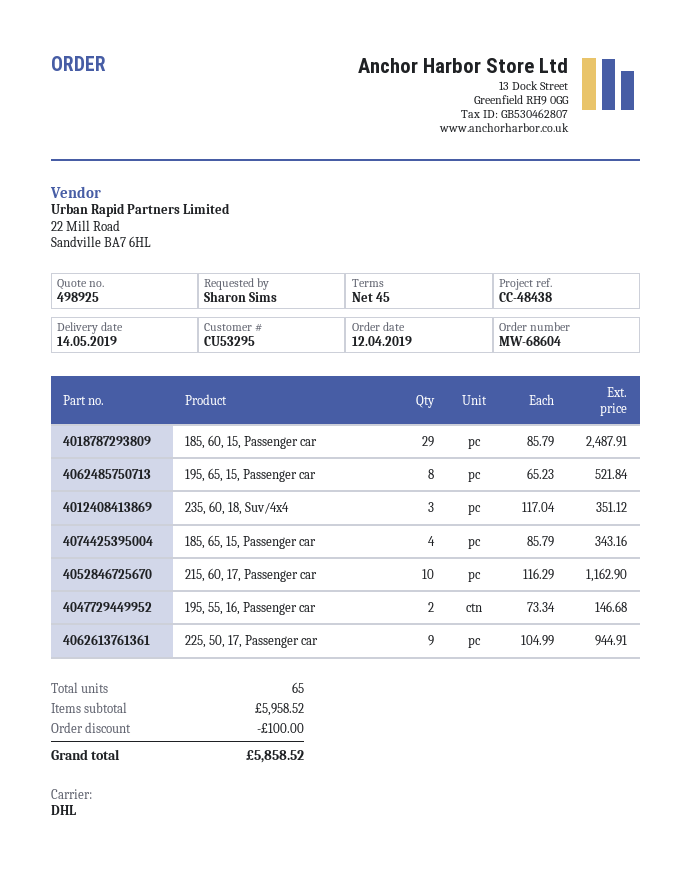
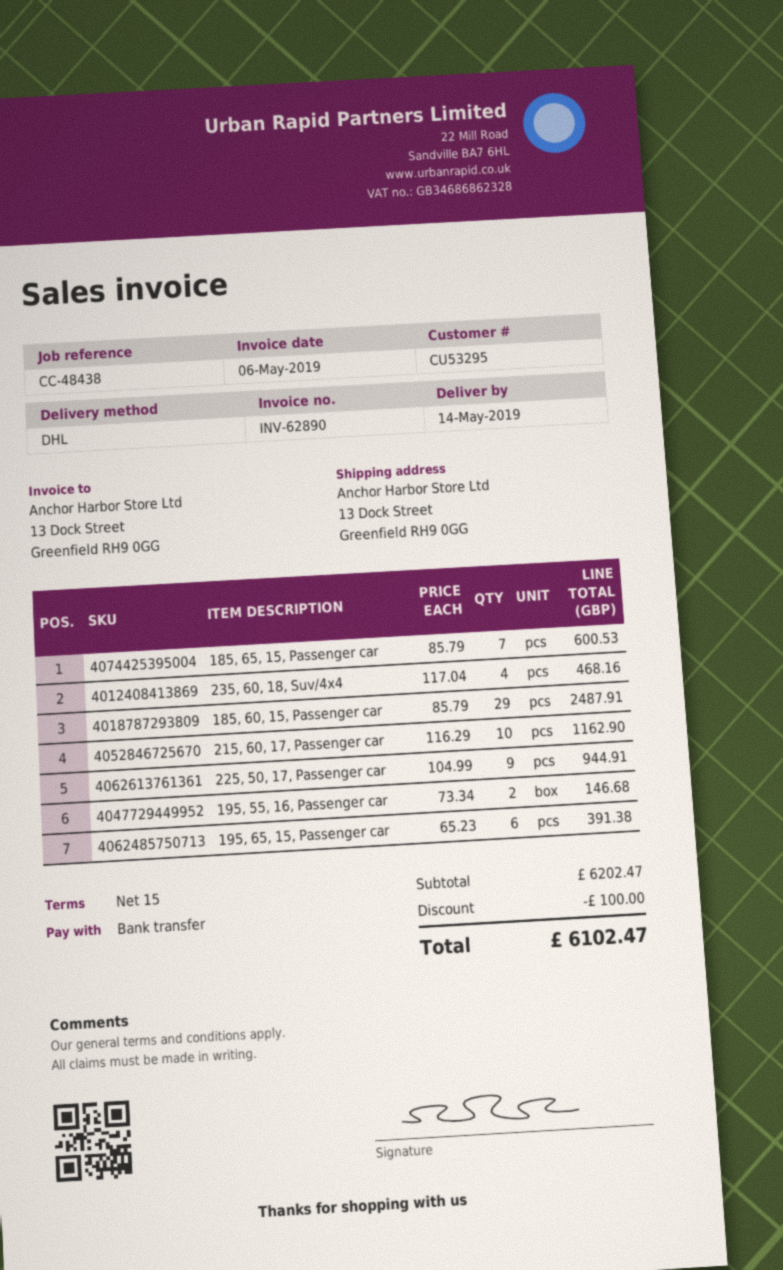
payment terms: 45 days -> 15 days
195, 65, 15, Passenger car: 8 x 65.23 = 521.84 -> 6 x 65.23 = 391.38
235, 60, 18, Suv/4x4: 3 x 117.04 = 351.12 -> 4 x 117.04 = 468.16
185, 65, 15, Passenger car: 4 x 85.79 = 343.16 -> 7 x 85.79 = 600.53
subtotal: 5958.52 -> 6202.47
total: 5858.52 -> 6102.47

